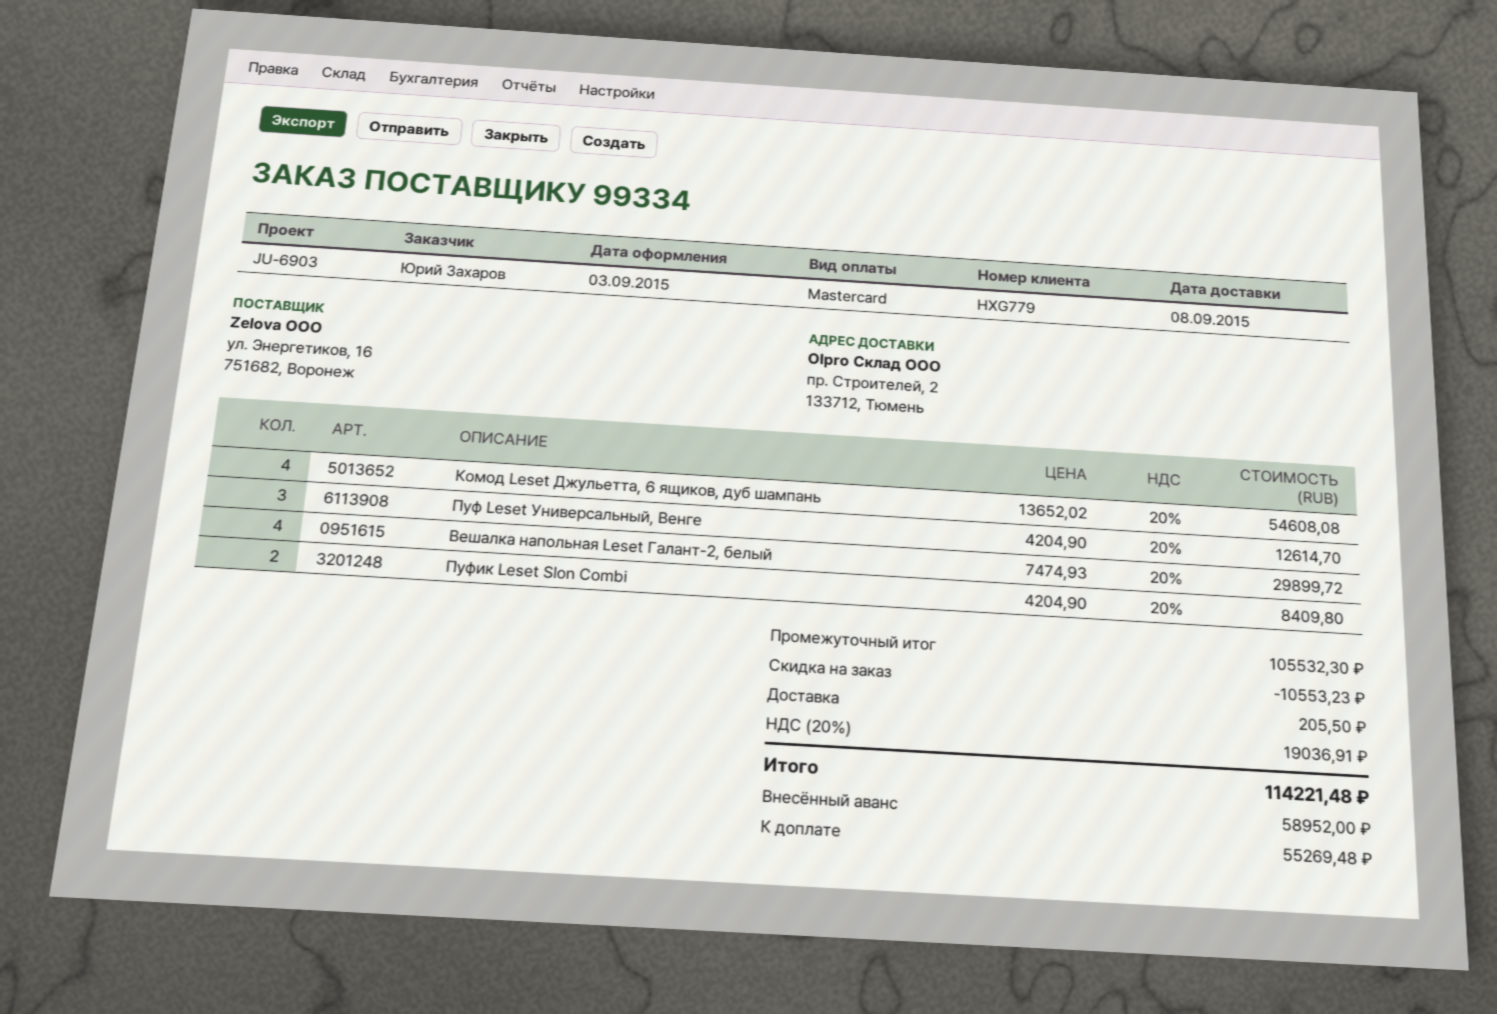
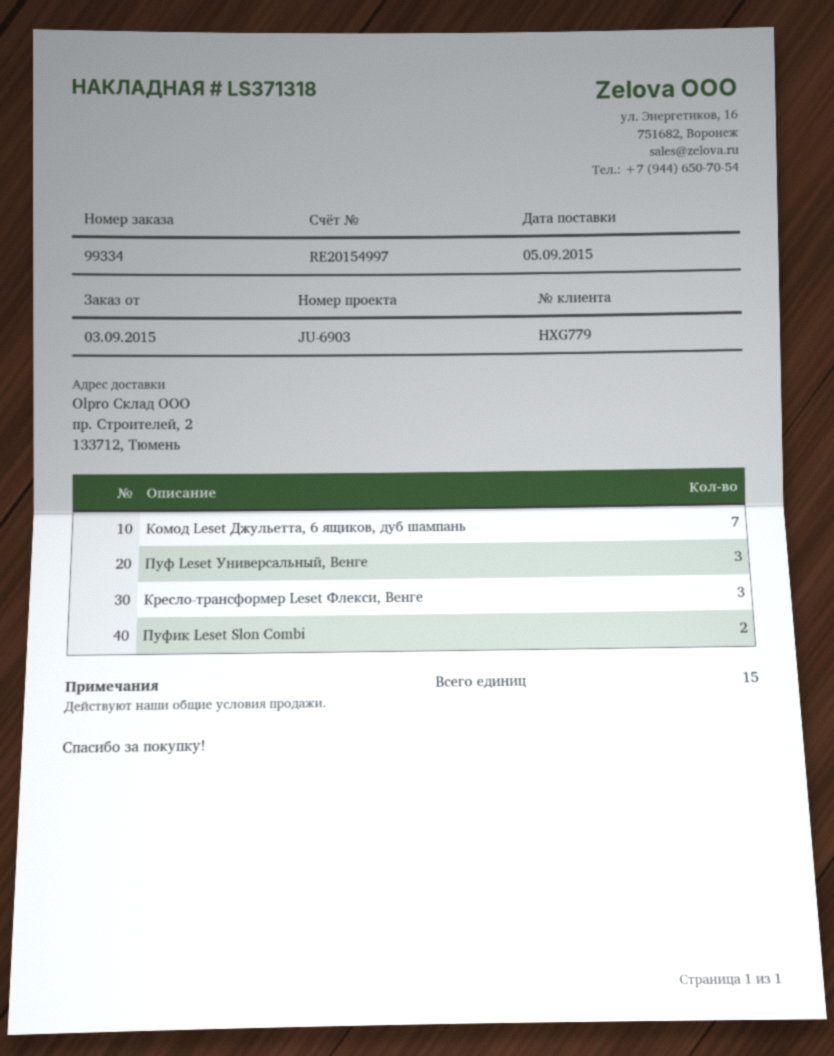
delivery date: 2015-09-08 -> 2015-09-05
Комод Leset Джульетта, 6 ящиков, дуб шампань: 4 -> 7
Вешалка напольная Leset Галант-2, белый: 4 -> none
Кресло-трансформер Leset Флекси, Венге: none -> 3

